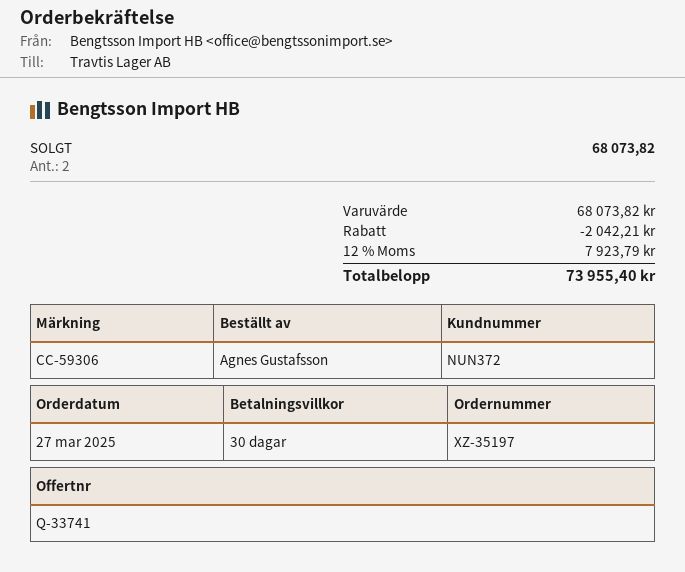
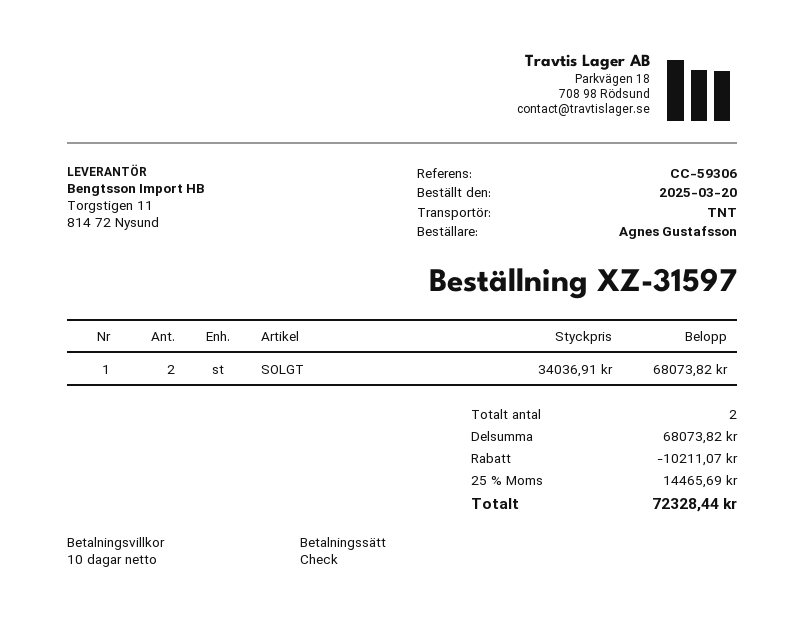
order number: XZ-35197 -> XZ-31597
order date: 2025-03-27 -> 2025-03-20
payment terms: 30 days -> 10 days
discount: 2042.21 -> 10211.07
tax: 12% = 7923.79 -> 25% = 14465.69
total: 73955.40 -> 72328.44

